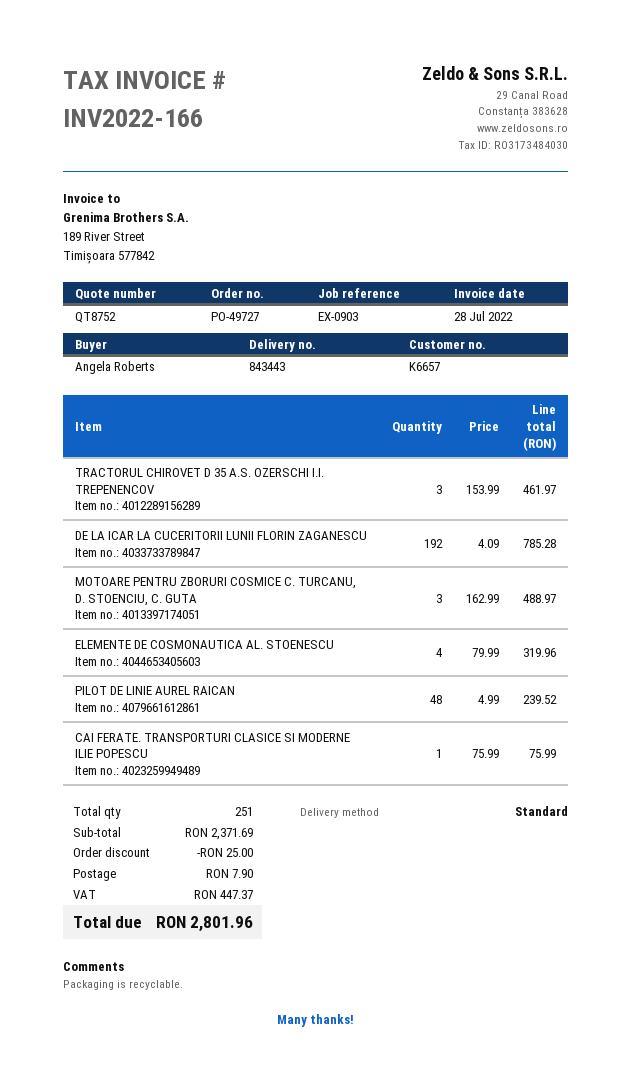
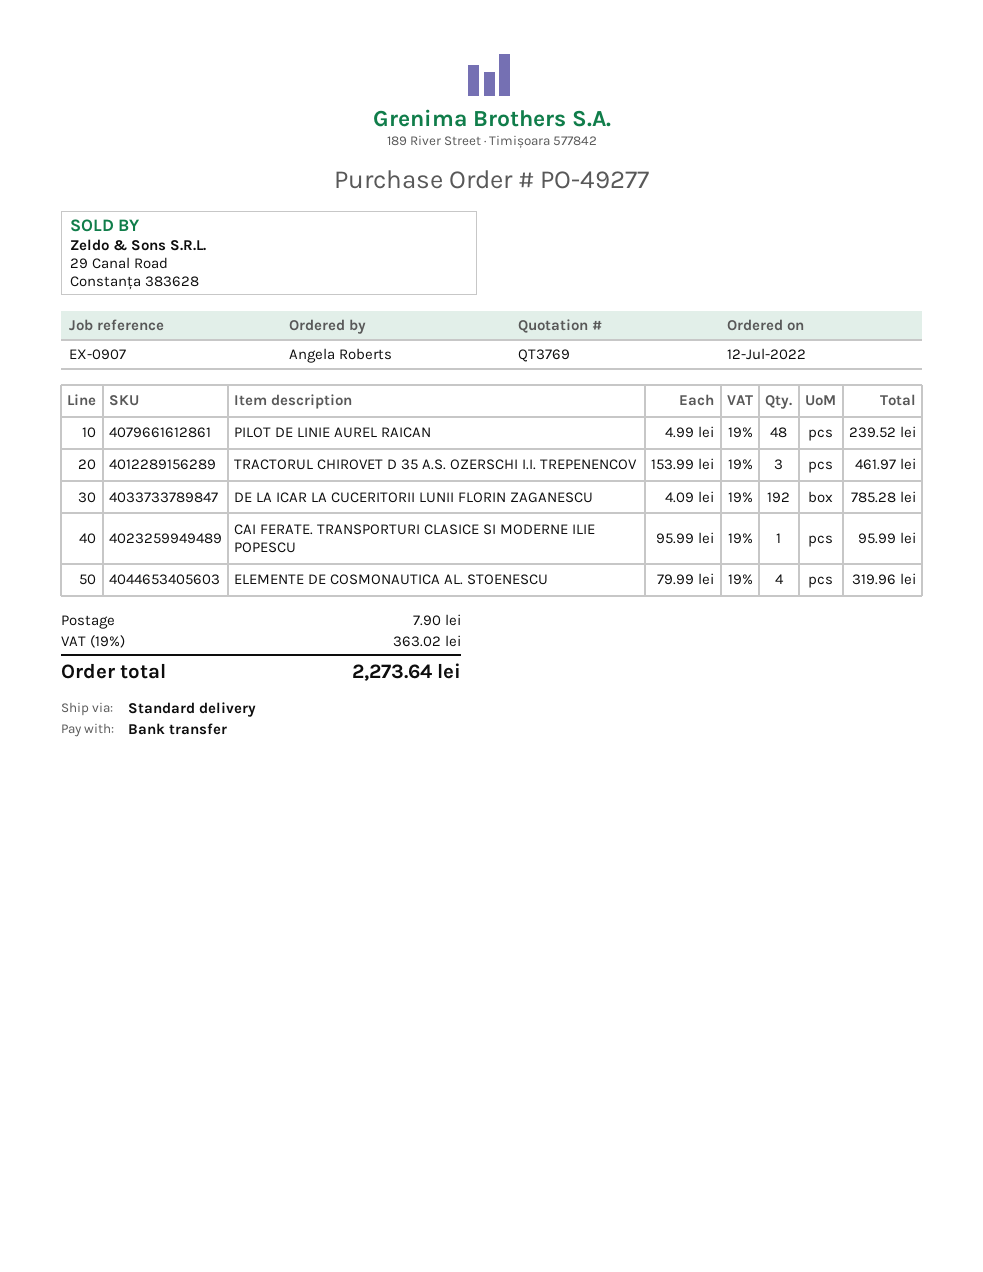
quote number: QT8752 -> QT3769
order number: PO-49727 -> PO-49277
reference: EX-0903 -> EX-0907
MOTOARE PENTRU ZBORURI COSMICE C. TURCANU, D. STOENCIU, C. GUTA: 3 x 162.99 = 488.97 -> none
CAI FERATE. TRANSPORTURI CLASICE SI MODERNE ILIE POPESCU: 1 x 75.99 = 75.99 -> 1 x 95.99 = 95.99
discount: 25.00 -> none
tax: 447.37 -> 363.02
total: 2801.96 -> 2273.64

